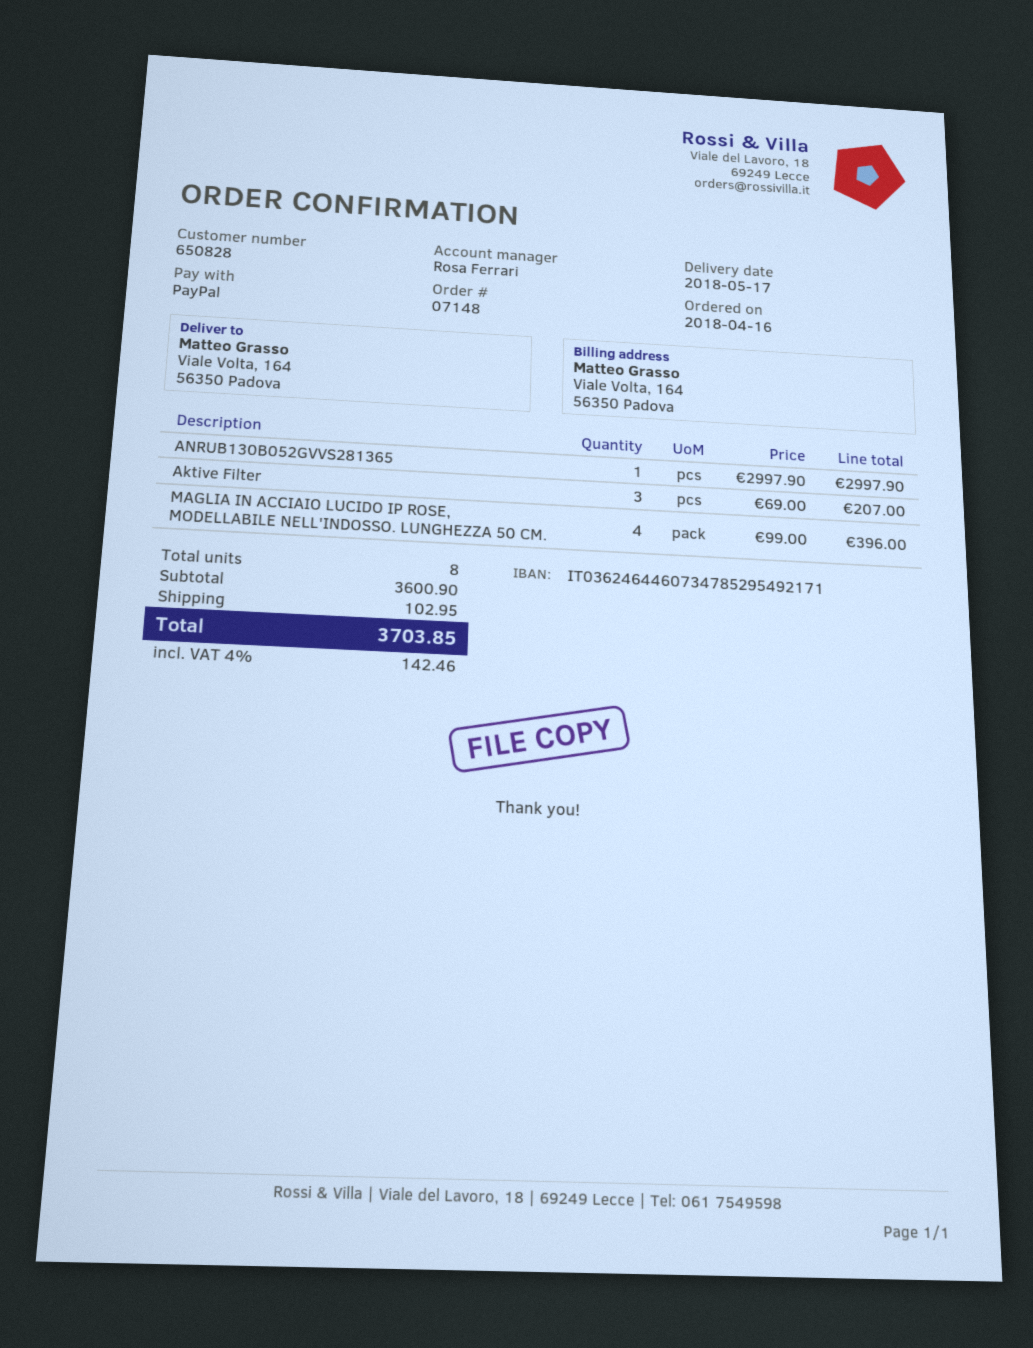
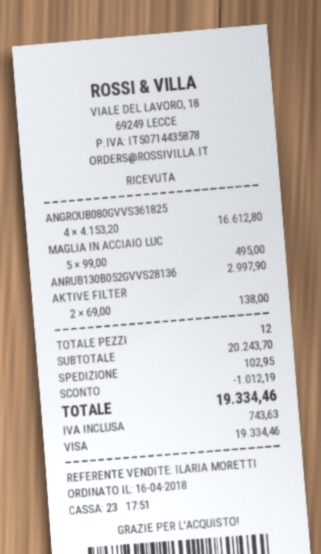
sales rep: Rosa Ferrari -> ILARIA MORETTI
payment method: PayPal -> Visa
Aktive Filter: 3 x 69.00 = 207.00 -> 2 x 69.00 = 138.00
MAGLIA IN ACCIAIO LUCIDO IP ROSE, MODELLABILE NELL'INDOSSO. LUNGHEZZA 50 CM.: 4 x 99.00 = 396.00 -> 5 x 99.00 = 495.00
ANGROUB080GVVS361825: none -> 4 x 4153.20 = 16612.80
total quantity: 8 -> 12
subtotal: 3600.90 -> 20243.70
discount: none -> 1012.19
tax: 142.46 -> 743.63
total: 3703.85 -> 19334.46

